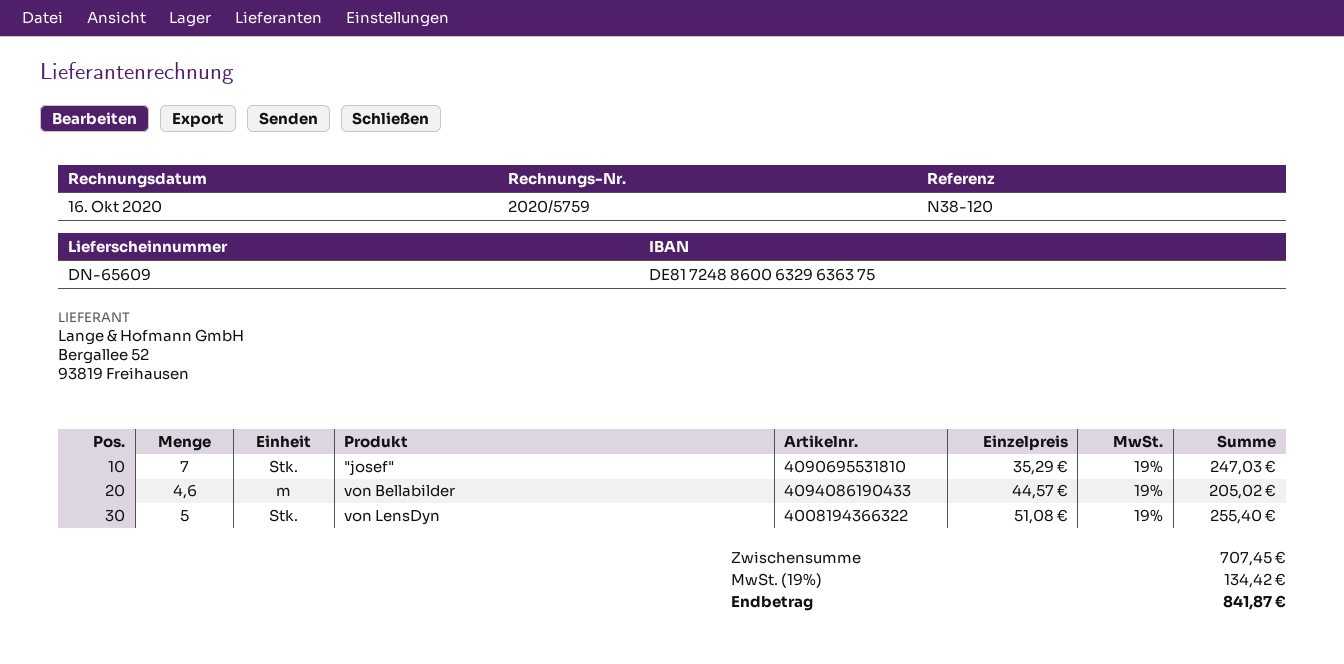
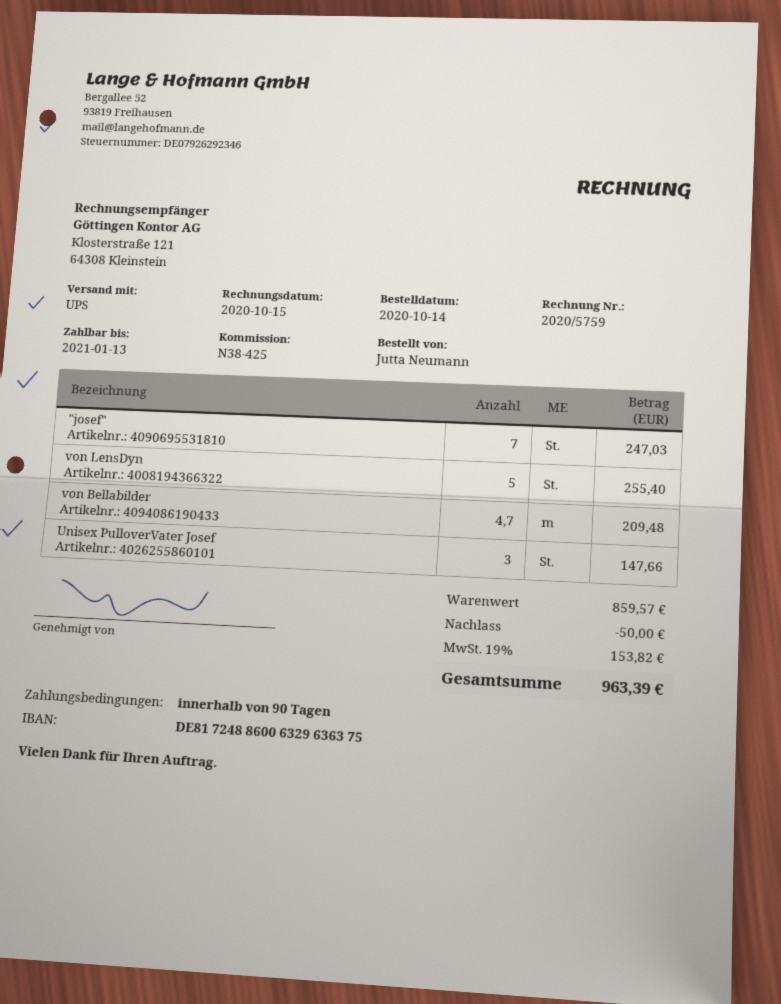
invoice date: 2020-10-16 -> 2020-10-15
reference: N38-120 -> N38-425
von Bellabilder: 4.6 for 205.02 -> 4.7 for 209.48
Unisex PulloverVater Josef: none -> 3 for 147.66
subtotal: 707.45 -> 859.57
discount: none -> 50.00
tax: 19% = 134.42 -> 19% = 153.82
total: 841.87 -> 963.39

